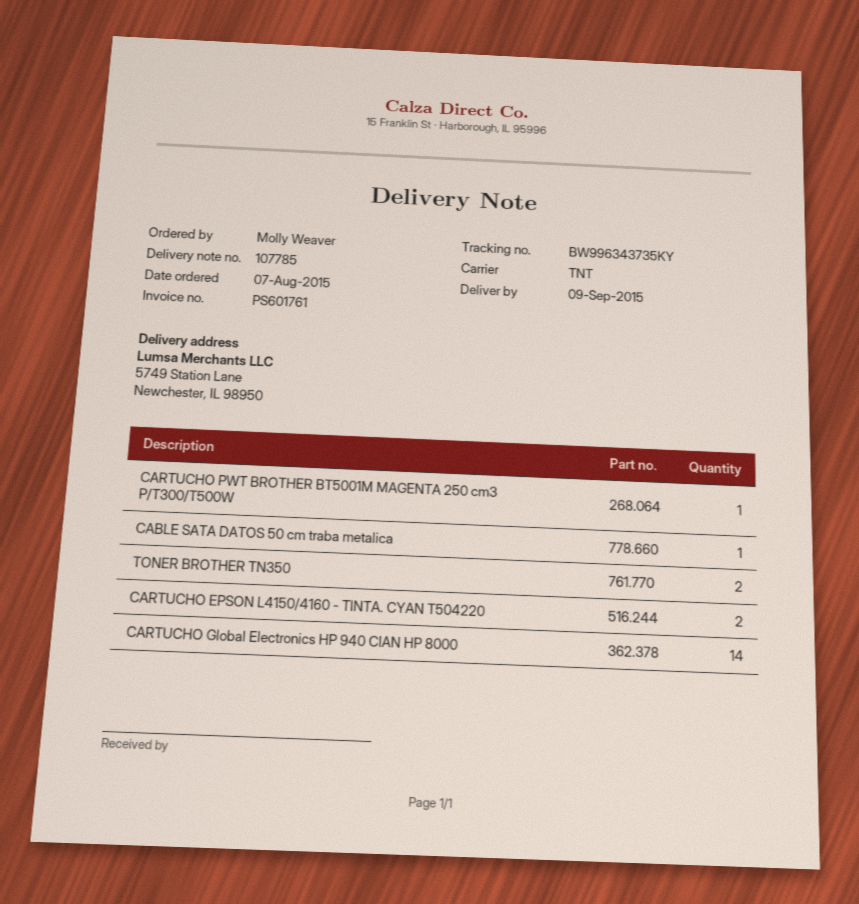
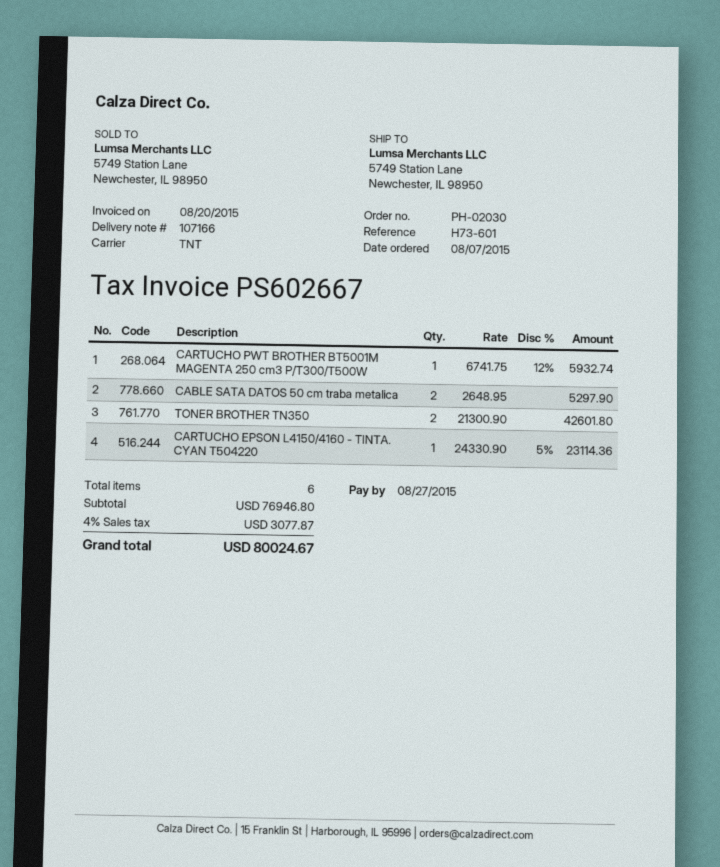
delivery note number: 107785 -> 107166
invoice number: PS601761 -> PS602667
CABLE SATA DATOS 50 cm traba metalica: 1 -> 2
CARTUCHO EPSON L4150/4160 - TINTA. CYAN T504220: 2 -> 1
CARTUCHO Global Electronics HP 940 CIAN HP 8000: 14 -> none

